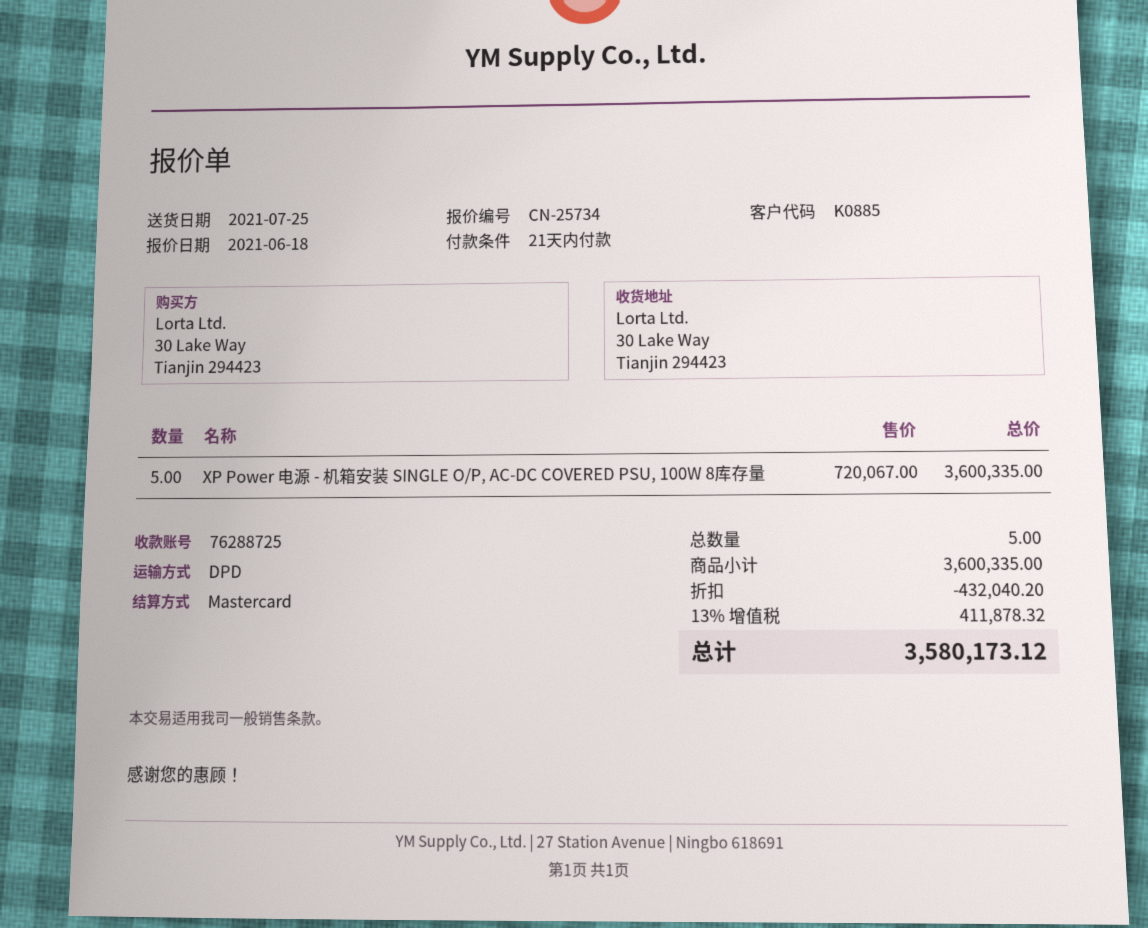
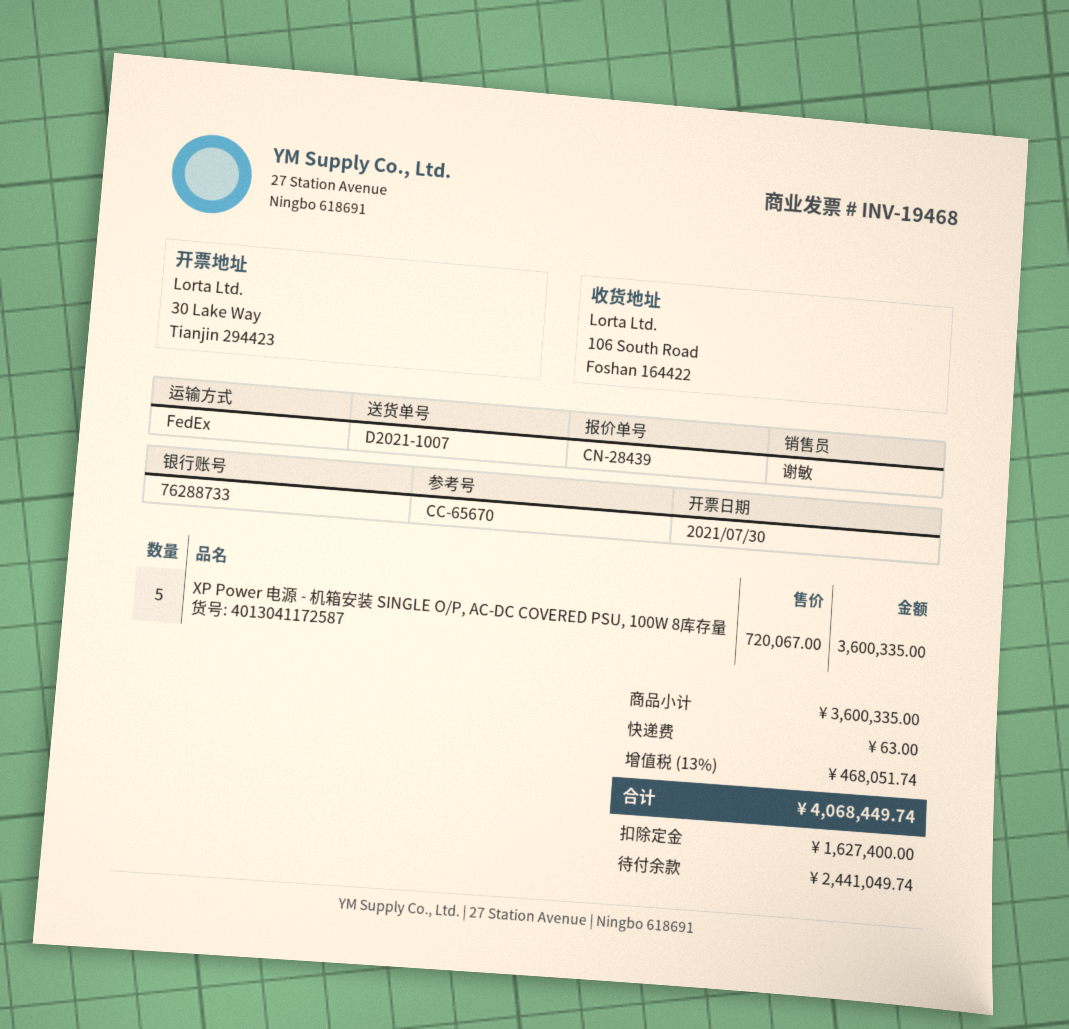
quote number: CN-25734 -> CN-28439
bank account: 76288725 -> 76288733
shipping method: DPD -> FedEx
ship to: 30 Lake Way, Tianjin 294423 -> 106 South Road, Foshan 164422
discount: 432040.20 -> none
shipping: none -> 63.00
tax: 13% = 411878.32 -> 13% = 468051.74
total: 3580173.12 -> 4068449.74

